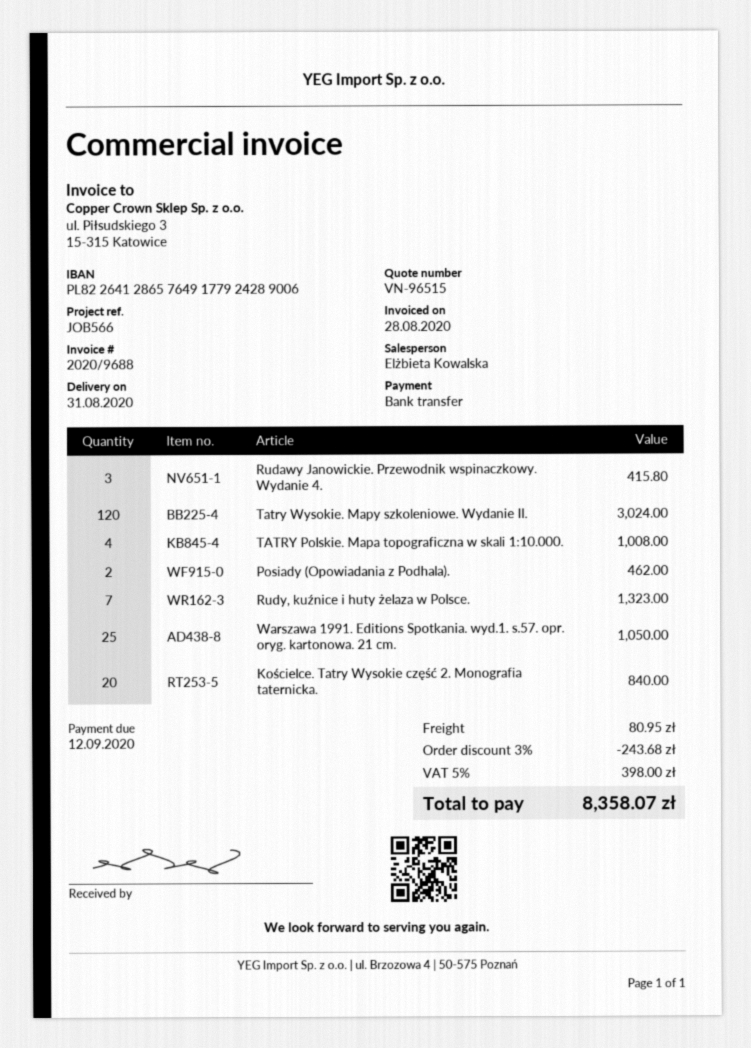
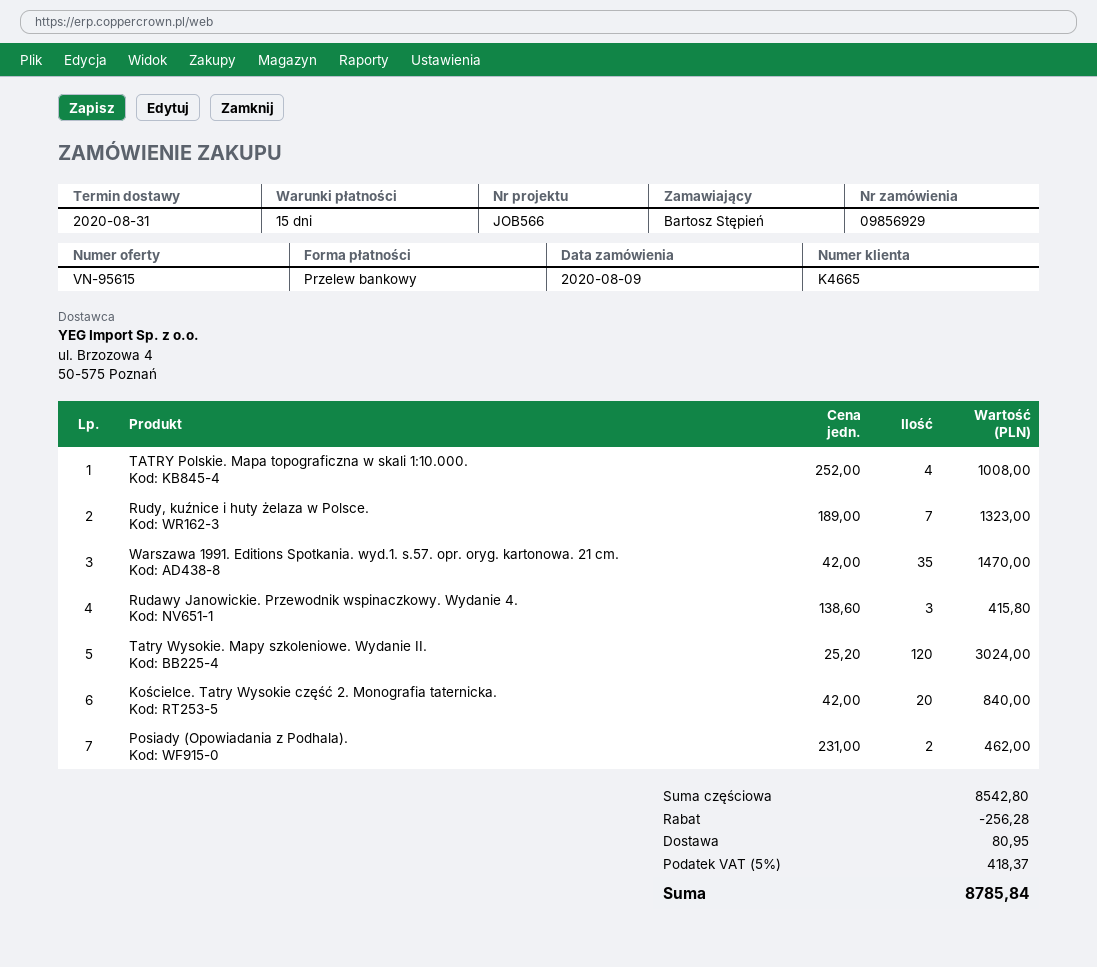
quote number: VN-96515 -> VN-95615
Warszawa 1991. Editions Spotkania. wyd.1. s.57. opr. oryg. kartonowa. 21 cm.: 25 for 1050.00 -> 35 for 1470.00
discount: 243.68 -> 256.28
tax: 5% = 398.00 -> 5% = 418.37
total: 8358.07 -> 8785.84

